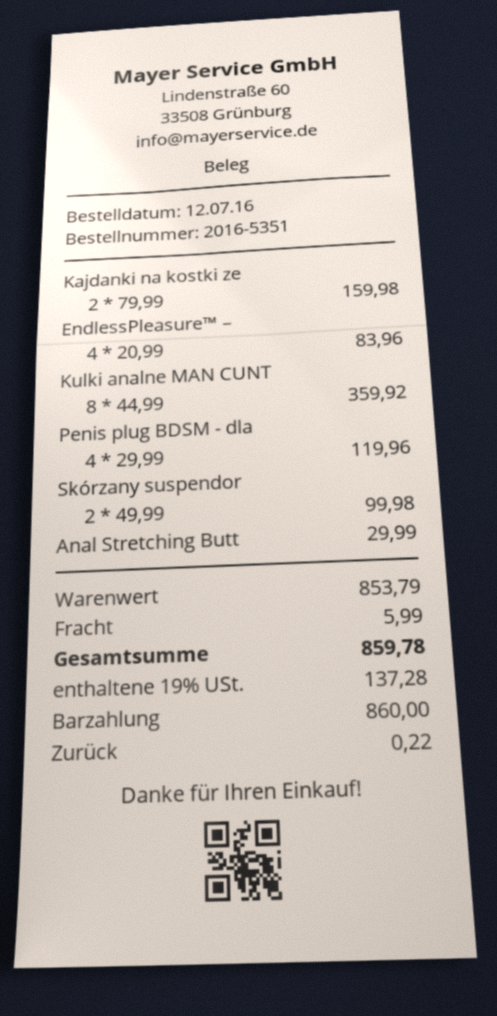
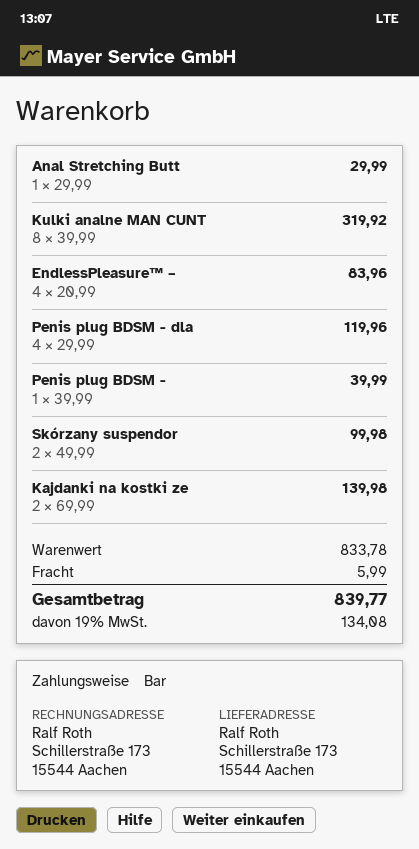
Kajdanki na kostki ze: 2 x 79.99 = 159.98 -> 2 x 69.99 = 139.98
Kulki analne MAN CUNT: 8 x 44.99 = 359.92 -> 8 x 39.99 = 319.92
Penis plug BDSM -: none -> 1 x 39.99 = 39.99
subtotal: 853.79 -> 833.78
tax: 19% = 137.28 -> 19% = 134.08
total: 859.78 -> 839.77

